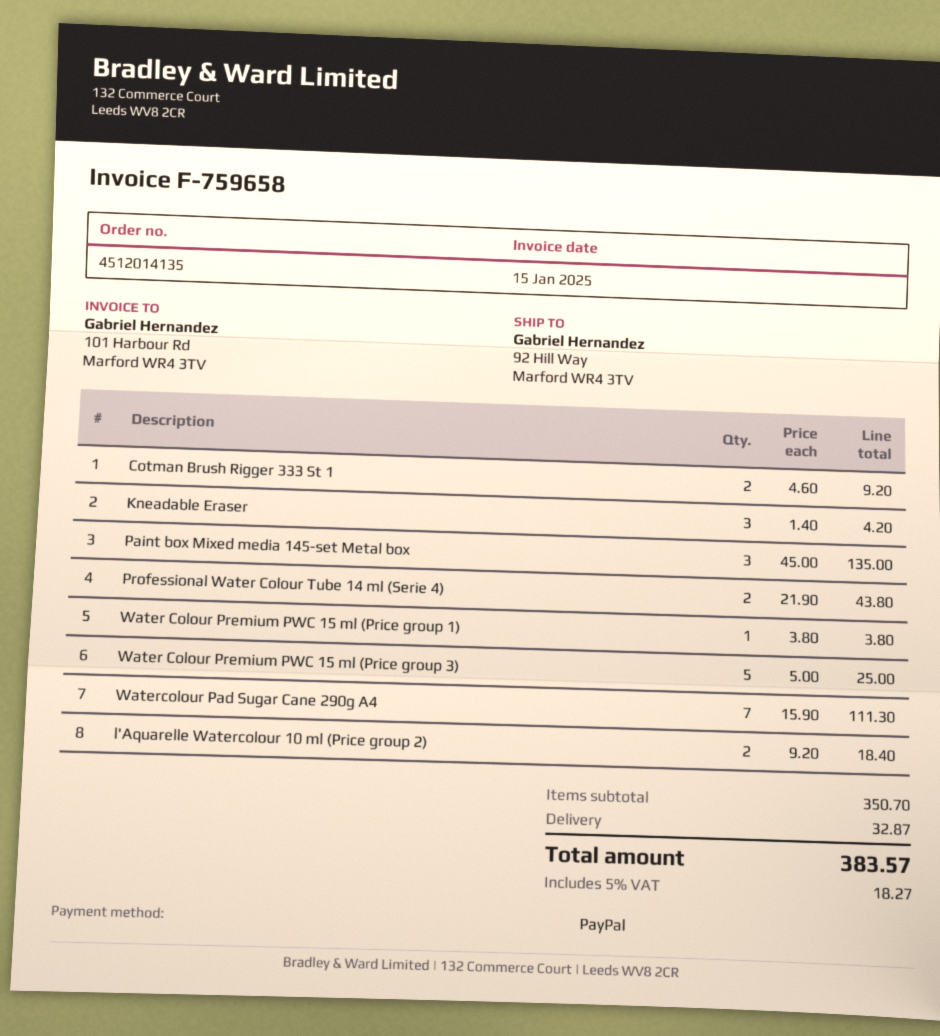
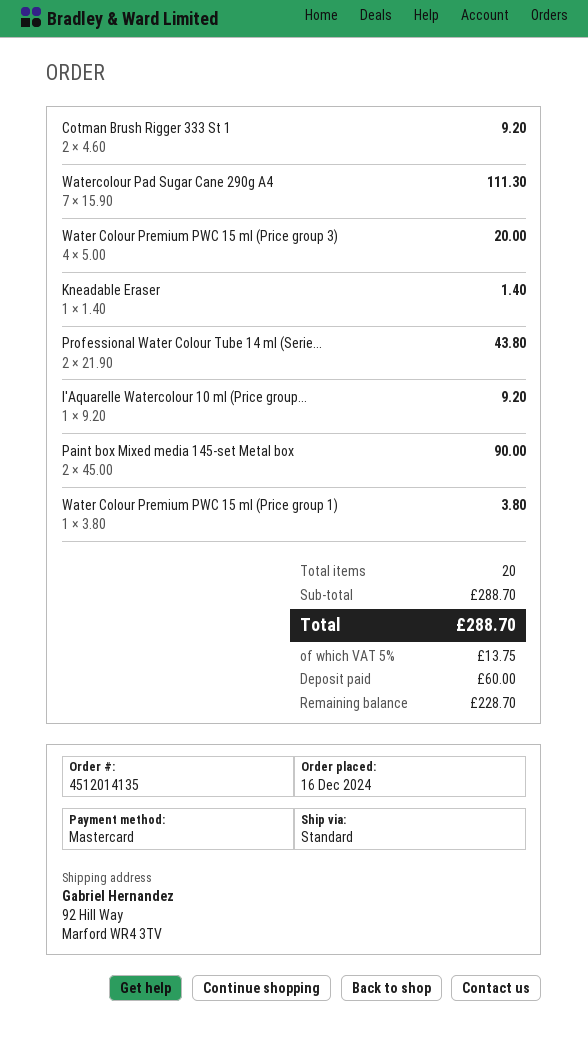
payment method: PayPal -> Mastercard
Kneadable Eraser: 3 x 1.40 = 4.20 -> 1 x 1.40 = 1.40
Paint box Mixed media 145-set Metal box: 3 x 45.00 = 135.00 -> 2 x 45.00 = 90.00
Water Colour Premium PWC 15 ml (Price group 3): 5 x 5.00 = 25.00 -> 4 x 5.00 = 20.00
l'Aquarelle Watercolour 10 ml (Price group 2): 2 x 9.20 = 18.40 -> 1 x 9.20 = 9.20
subtotal: 350.70 -> 288.70
shipping: 32.87 -> none
tax: 5% = 18.27 -> 5% = 13.75
total: 383.57 -> 288.70

